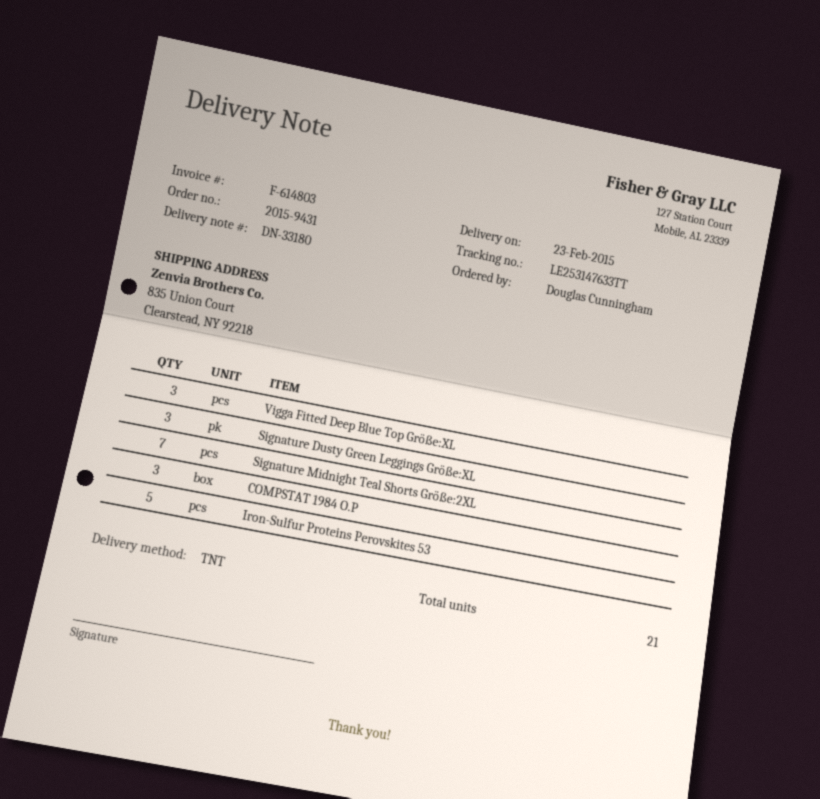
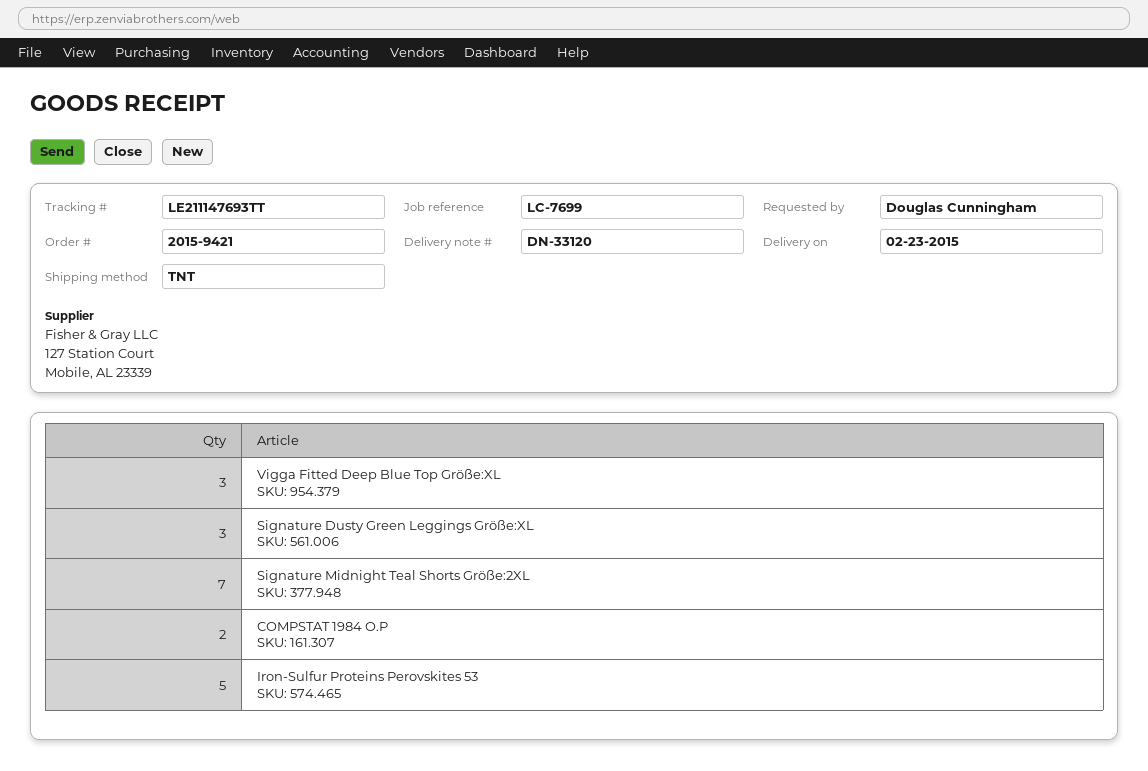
order number: 2015-9431 -> 2015-9421
delivery note number: DN-33180 -> DN-33120
tracking number: LE253147633TT -> LE211147693TT
COMPSTAT 1984 O.P: 3 -> 2

